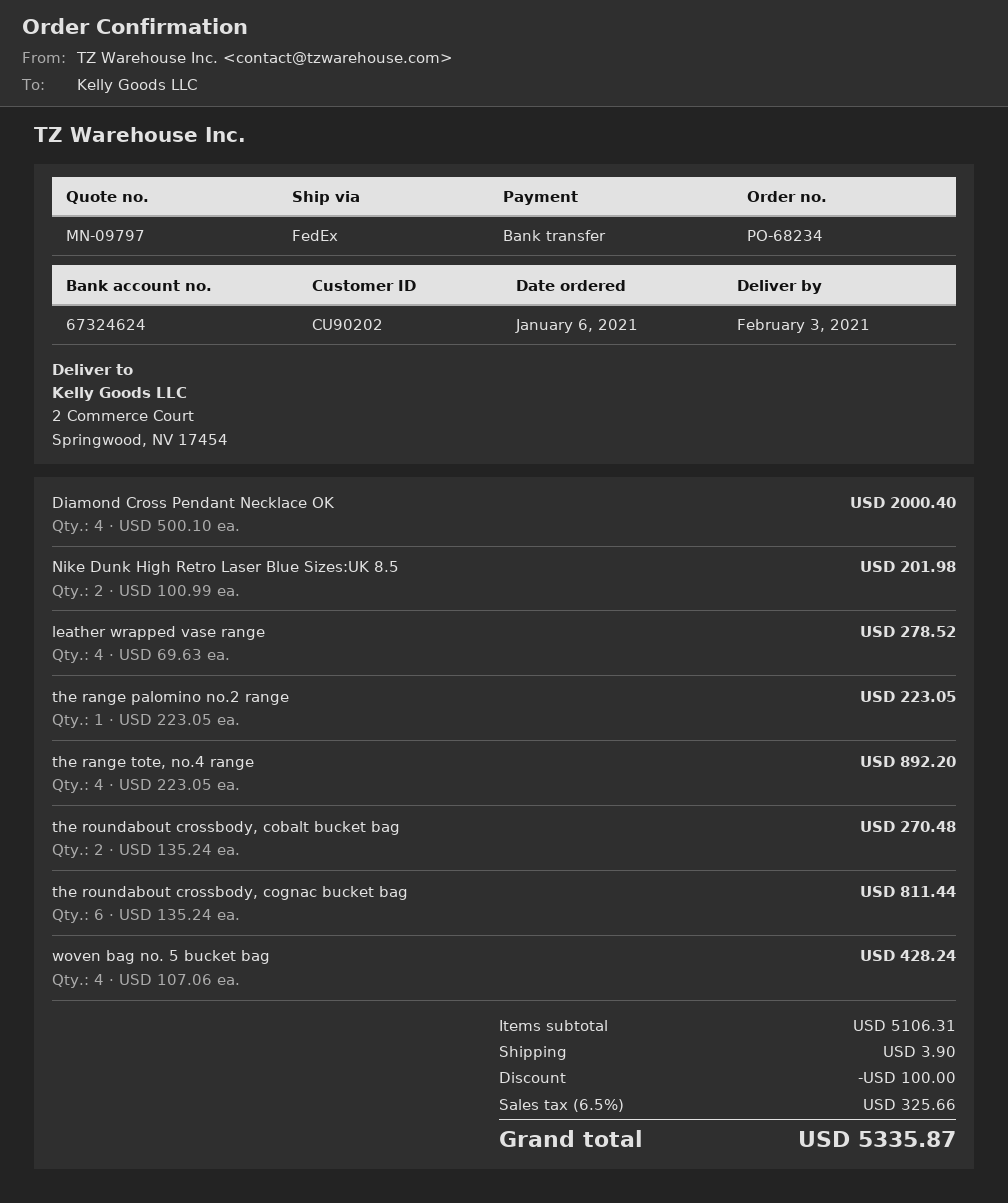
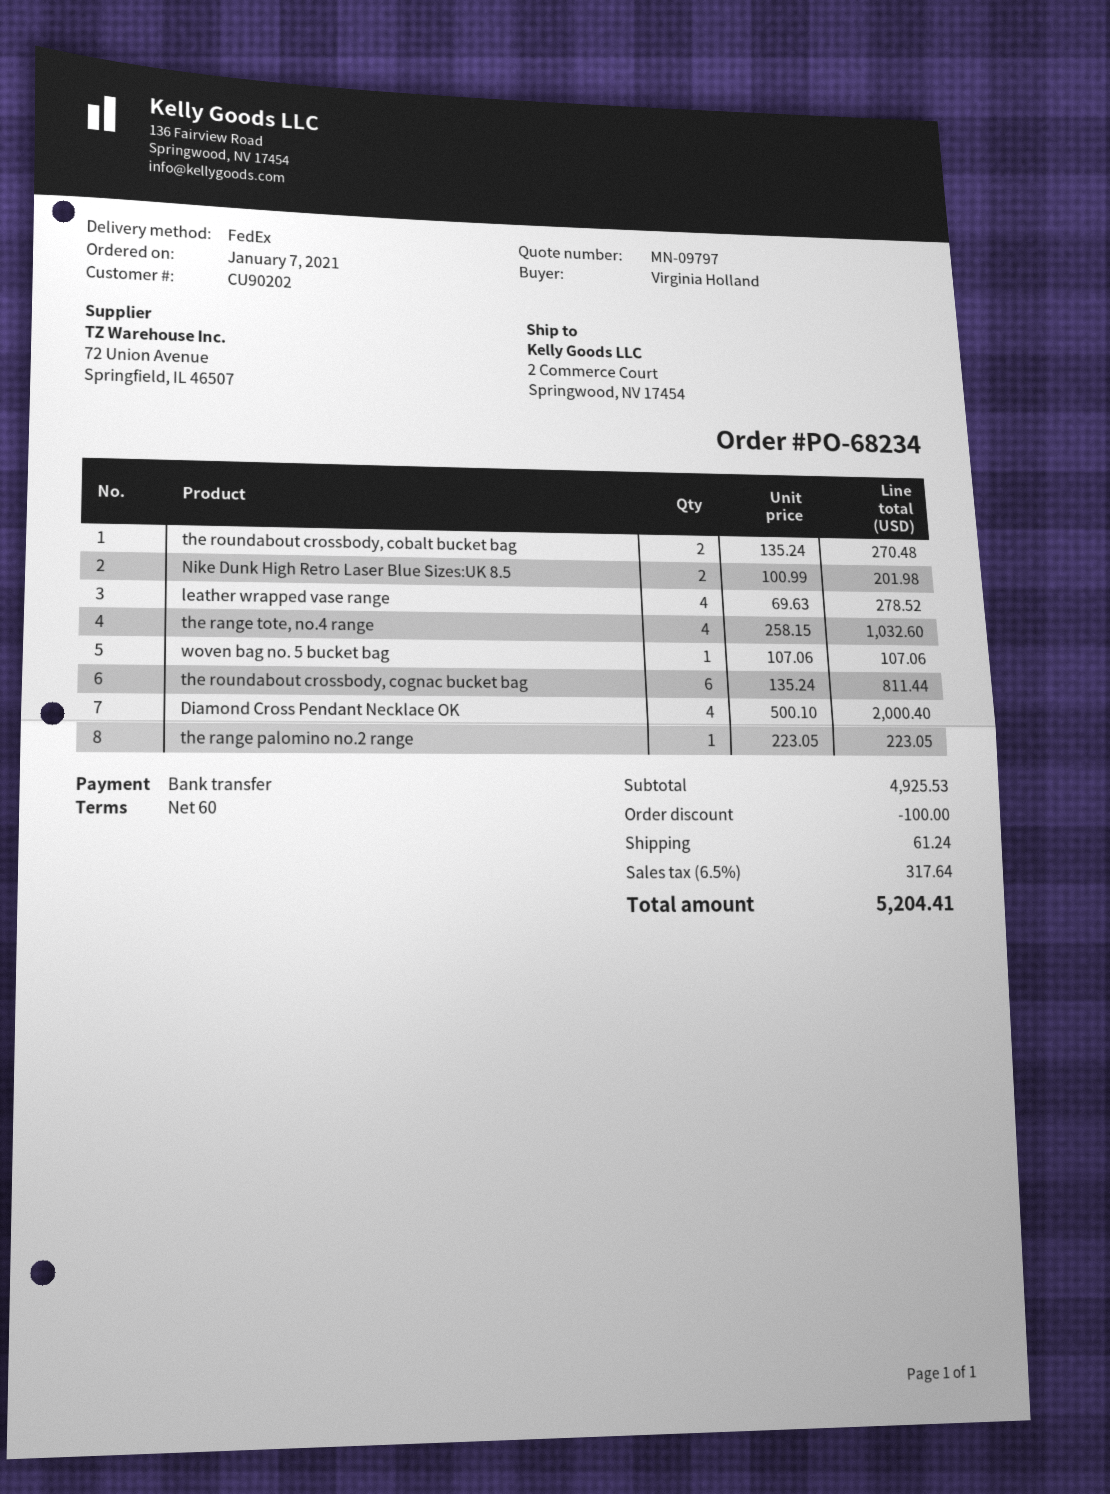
order date: 2021-01-06 -> 2021-01-07
the range tote, no.4 range: 4 x 223.05 = 892.20 -> 4 x 258.15 = 1032.60
woven bag no. 5 bucket bag: 4 x 107.06 = 428.24 -> 1 x 107.06 = 107.06
subtotal: 5106.31 -> 4925.53
shipping: 3.90 -> 61.24
tax: 6.5% = 325.66 -> 6.5% = 317.64
total: 5335.87 -> 5204.41

